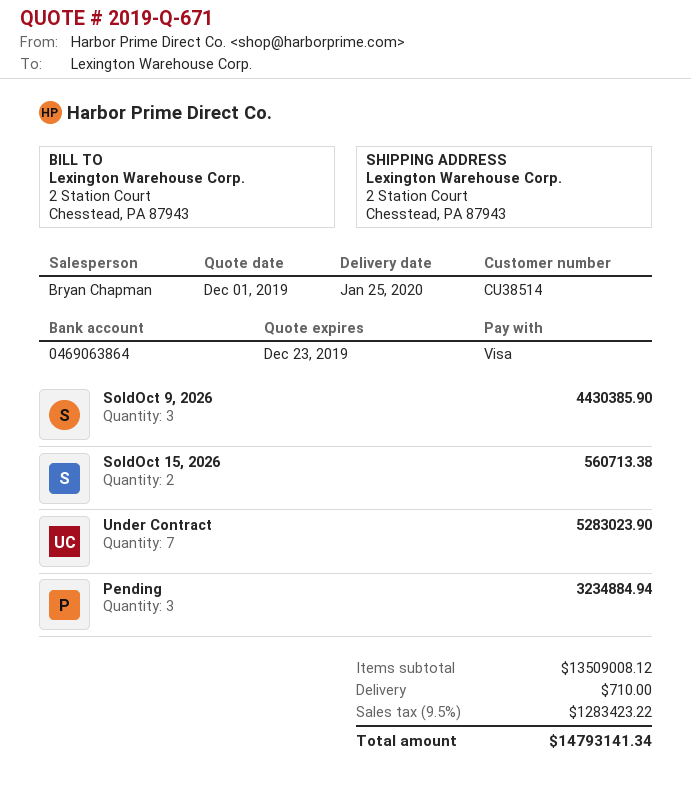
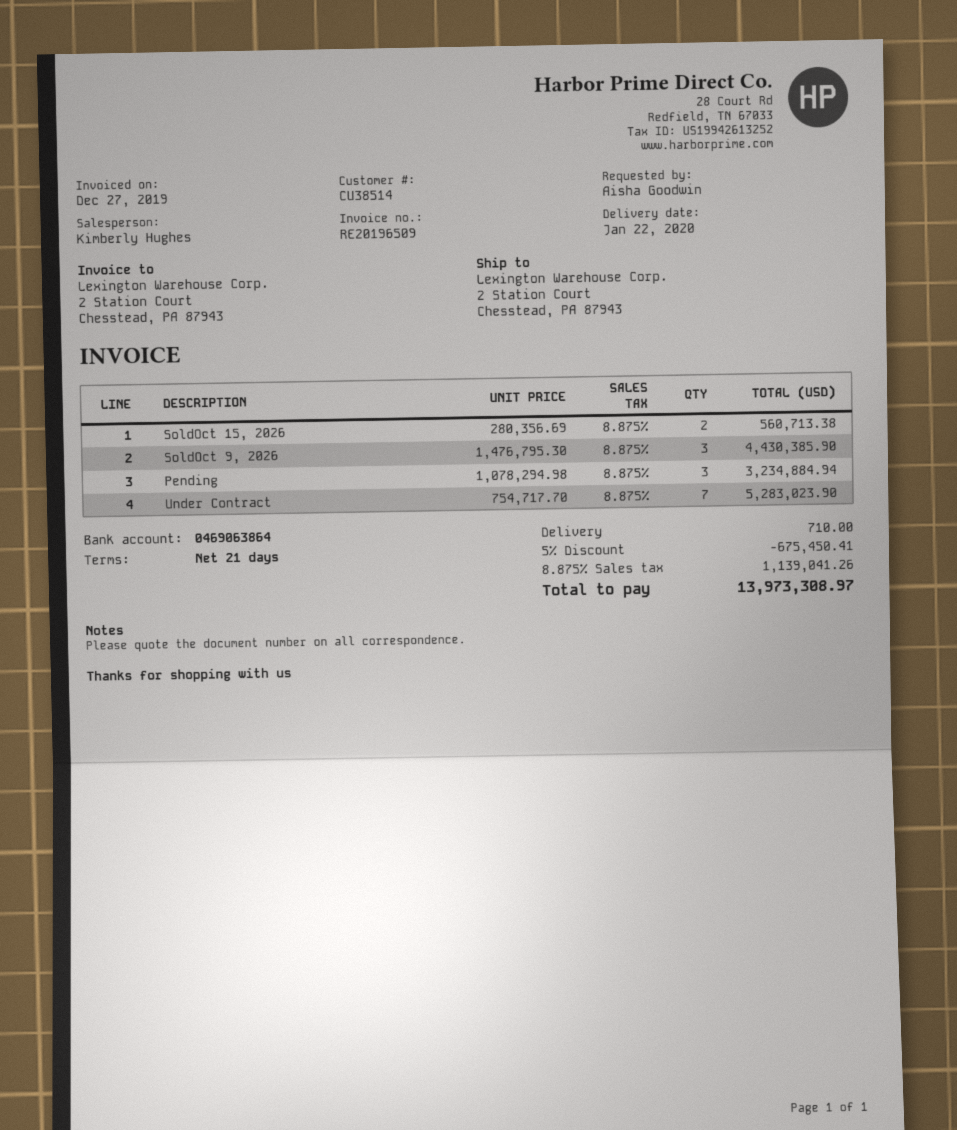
delivery date: 2020-01-25 -> 2020-01-22
sales rep: Bryan Chapman -> Kimberly Hughes
discount: none -> 5% = 675450.41
tax: 9.5% = 1283423.22 -> 8.875% = 1139041.26
total: 14793141.34 -> 13973308.97

